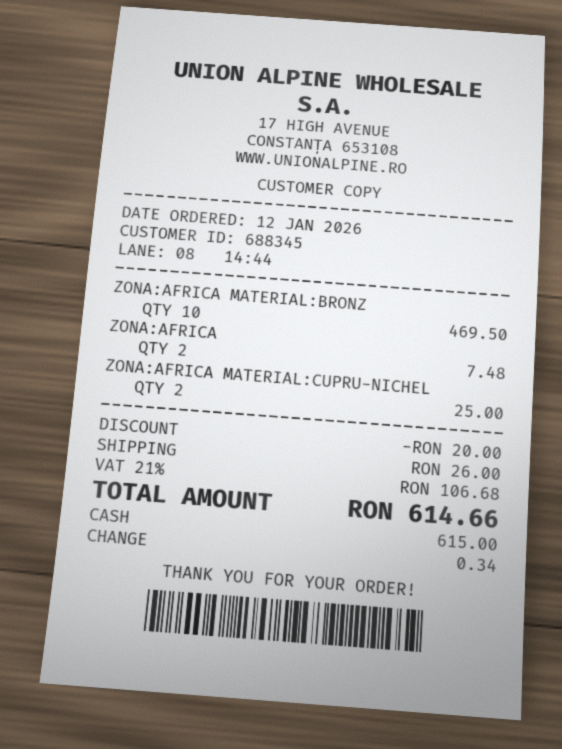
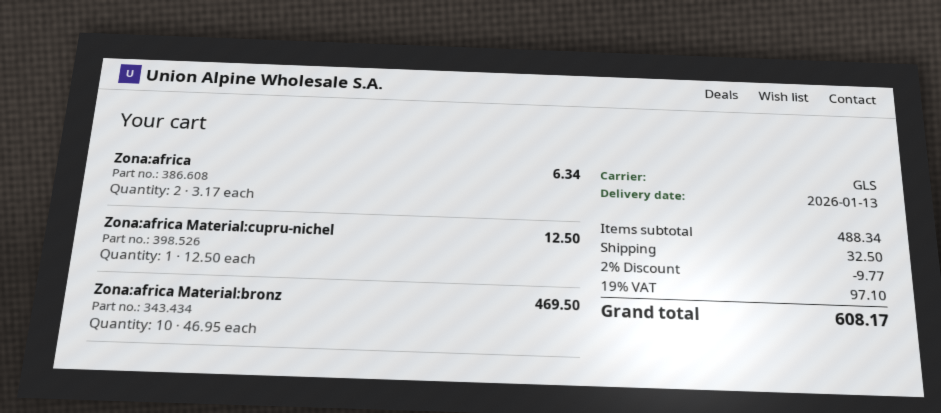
ZONA:AFRICA: 2 for 7.48 -> 2 for 6.34
ZONA:AFRICA MATERIAL:CUPRU-NICHEL: 2 for 25.00 -> 1 for 12.50
discount: 20.00 -> 9.77
shipping: 26.00 -> 32.50
tax: 21% = 106.68 -> 19% = 97.10
total: 614.66 -> 608.17

